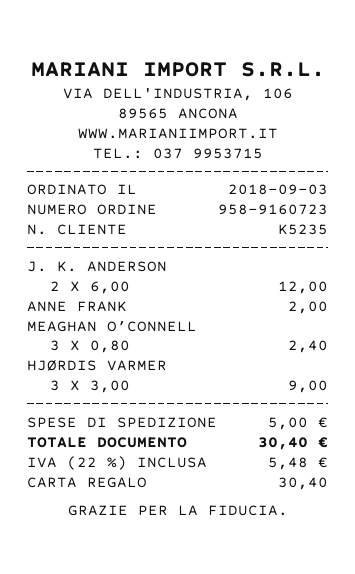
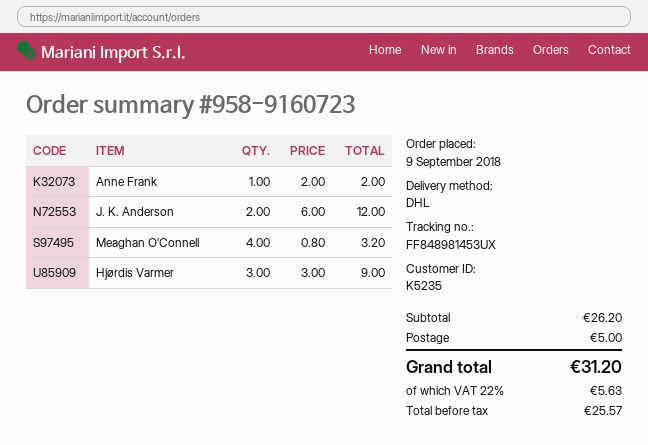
order date: 2018-09-03 -> 2018-09-09
MEAGHAN O’CONNELL: 3 x 0.80 = 2.40 -> 4 x 0.80 = 3.20
tax: 22% = 5.48 -> 22% = 5.63
total: 30.40 -> 31.20

